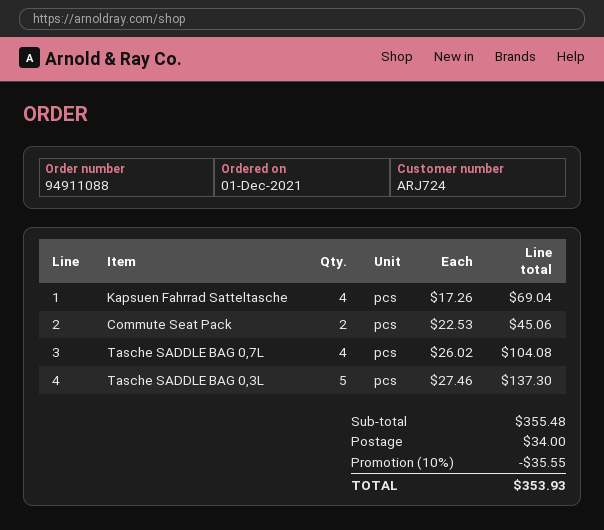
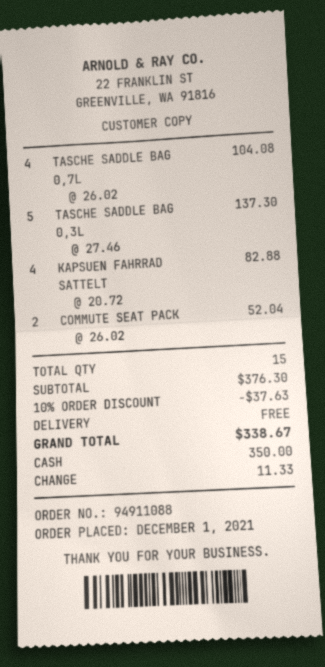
Kapsuen Fahrrad Satteltasche: 4 x 17.26 = 69.04 -> 4 x 20.72 = 82.88
Commute Seat Pack: 2 x 22.53 = 45.06 -> 2 x 26.02 = 52.04
subtotal: 355.48 -> 376.30
discount: 10% = 35.55 -> 10% = 37.63
shipping: 34.00 -> 0.00
total: 353.93 -> 338.67

